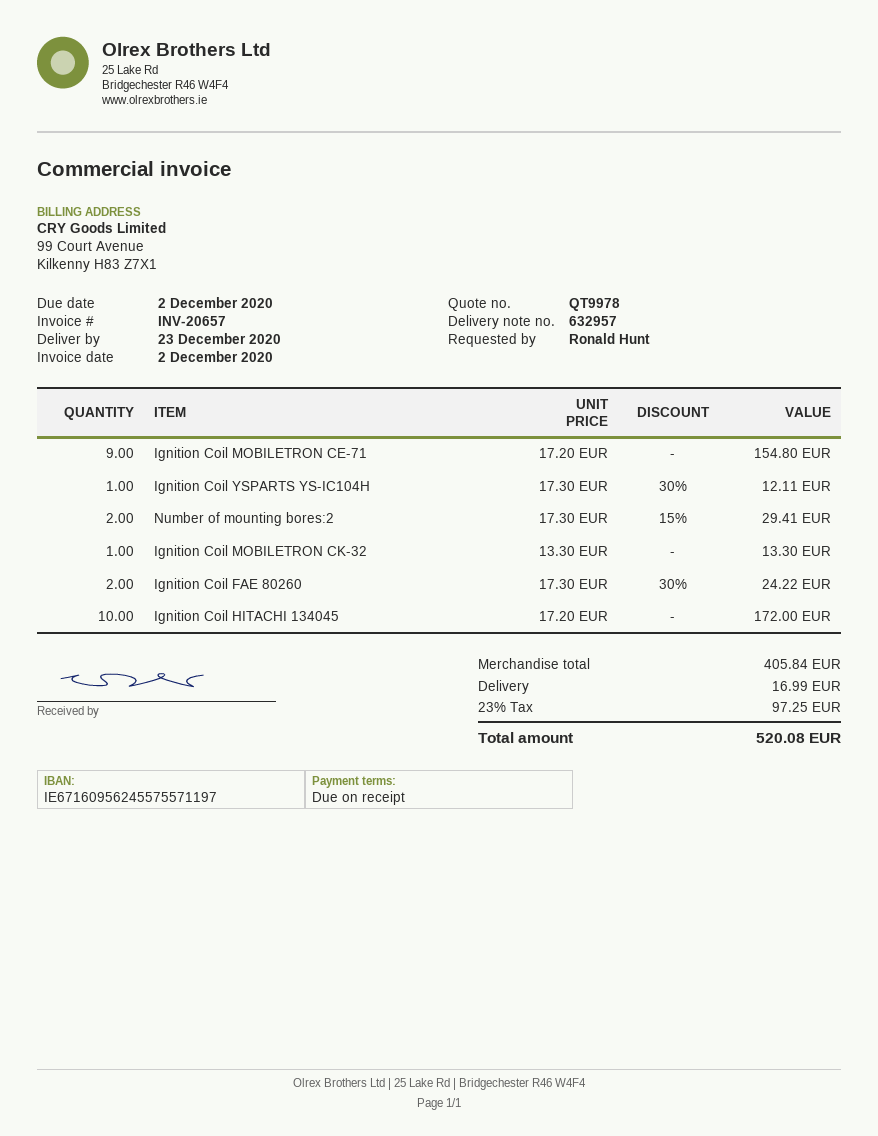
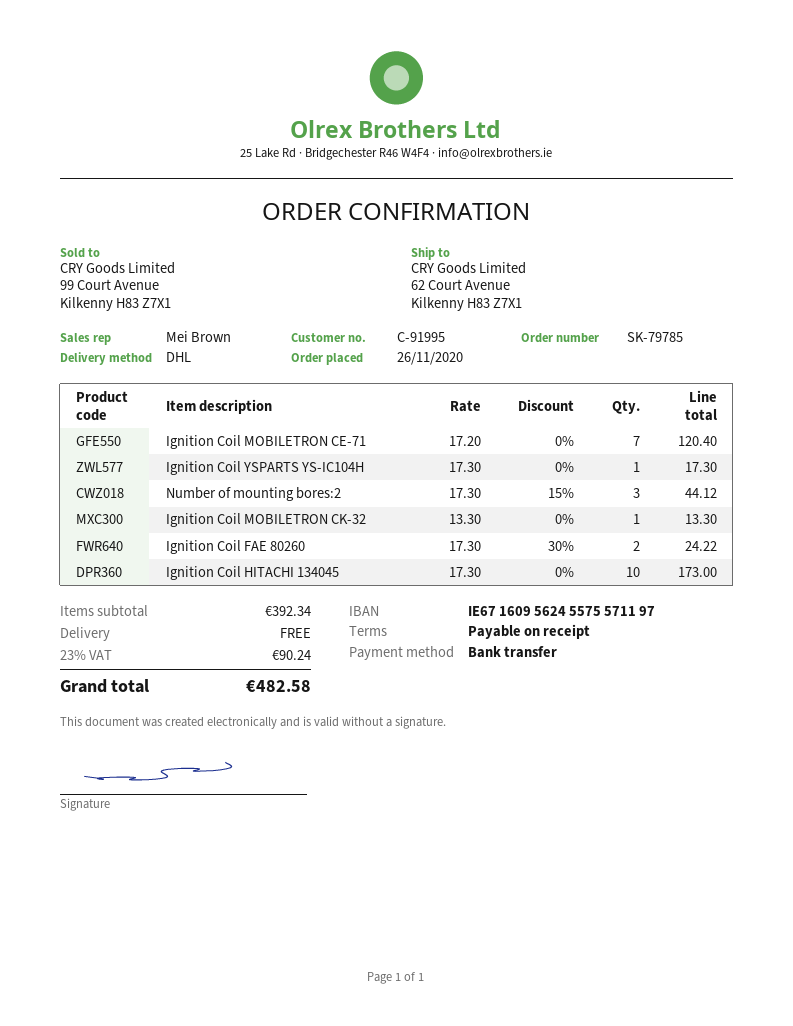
Ignition Coil MOBILETRON CE-71: 9 x 17.20 = 154.80 -> 7 x 17.20 = 120.40
Ignition Coil YSPARTS YS-IC104H: 1 x 17.30 - 30% = 12.11 -> 1 x 17.30 = 17.30
Number of mounting bores:2: 2 x 17.30 - 15% = 29.41 -> 3 x 17.30 - 15% = 44.12
Ignition Coil HITACHI 134045: 10 x 17.20 = 172.00 -> 10 x 17.30 = 173.00
subtotal: 405.84 -> 392.34
shipping: 16.99 -> 0.00
tax: 23% = 97.25 -> 23% = 90.24
total: 520.08 -> 482.58

